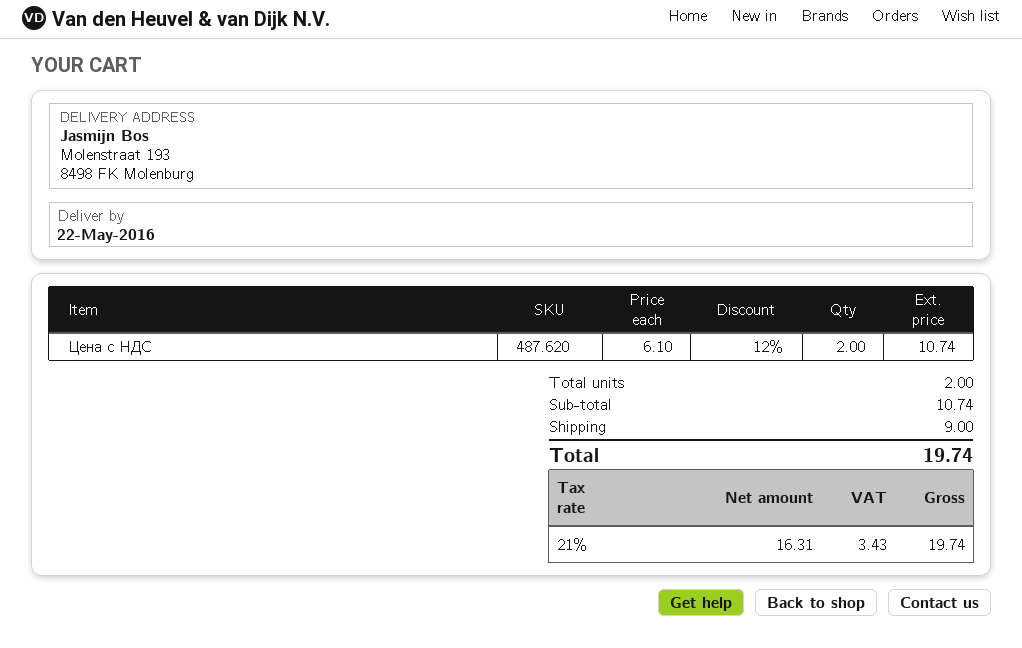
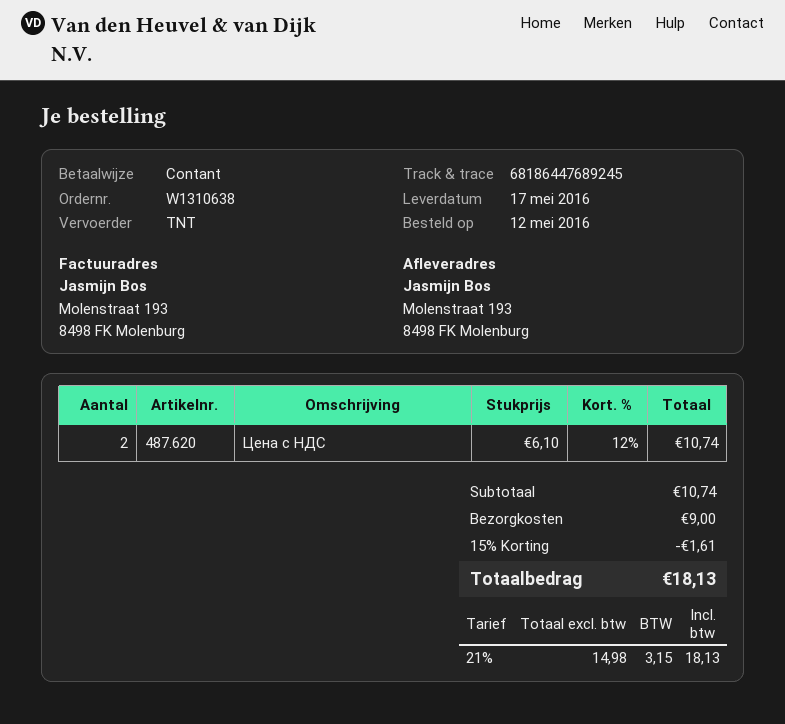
delivery date: 2016-05-22 -> 2016-05-17
discount: none -> 15% = 1.61
net: 16.31 -> 14.98
tax: 21% = 3.43 -> 21% = 3.15
total: 19.74 -> 18.13

